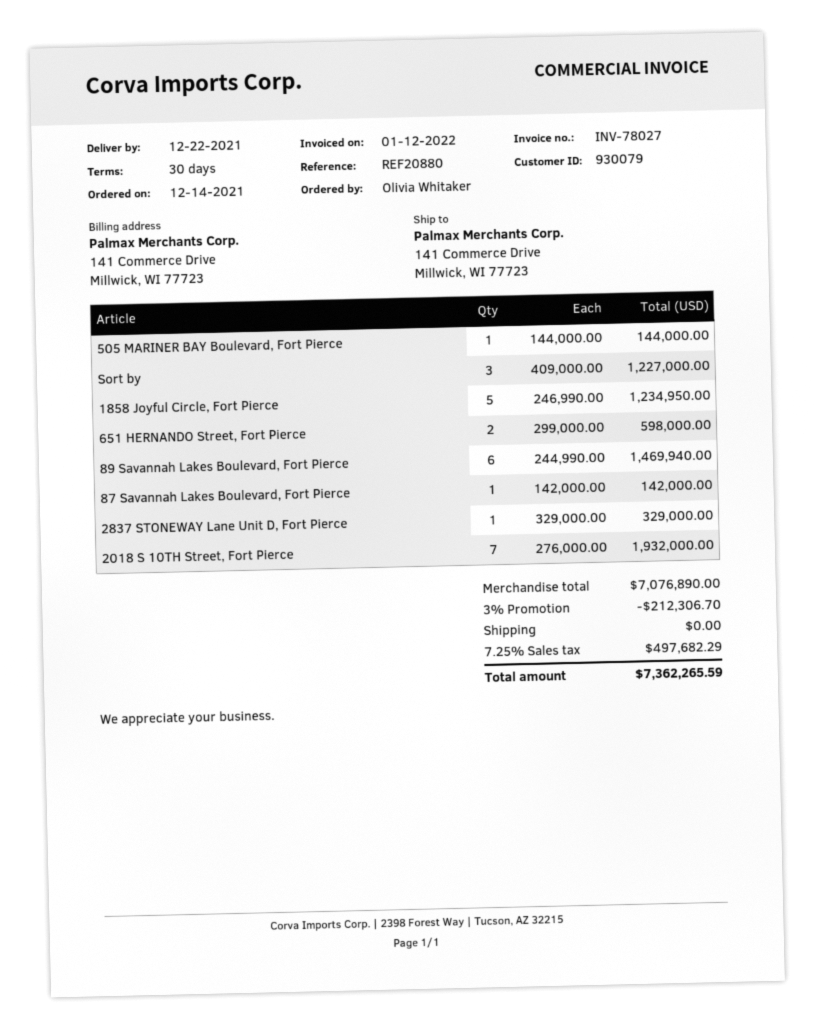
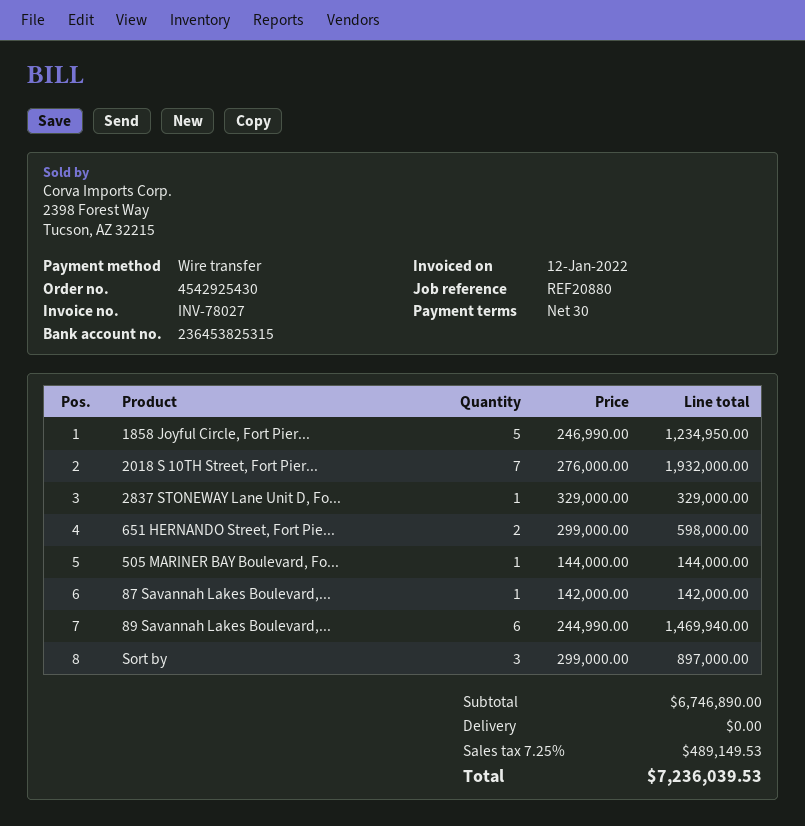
Sort by: 3 x 409000.00 = 1227000.00 -> 3 x 299000.00 = 897000.00
subtotal: 7076890.00 -> 6746890.00
discount: 3% = 212306.70 -> none
tax: 7.25% = 497682.29 -> 7.25% = 489149.53
total: 7362265.59 -> 7236039.53

